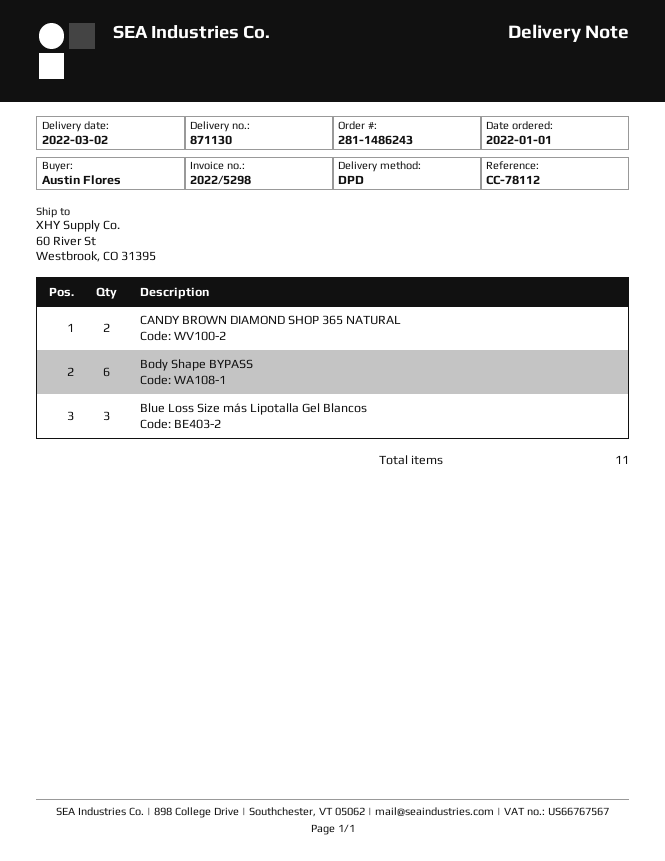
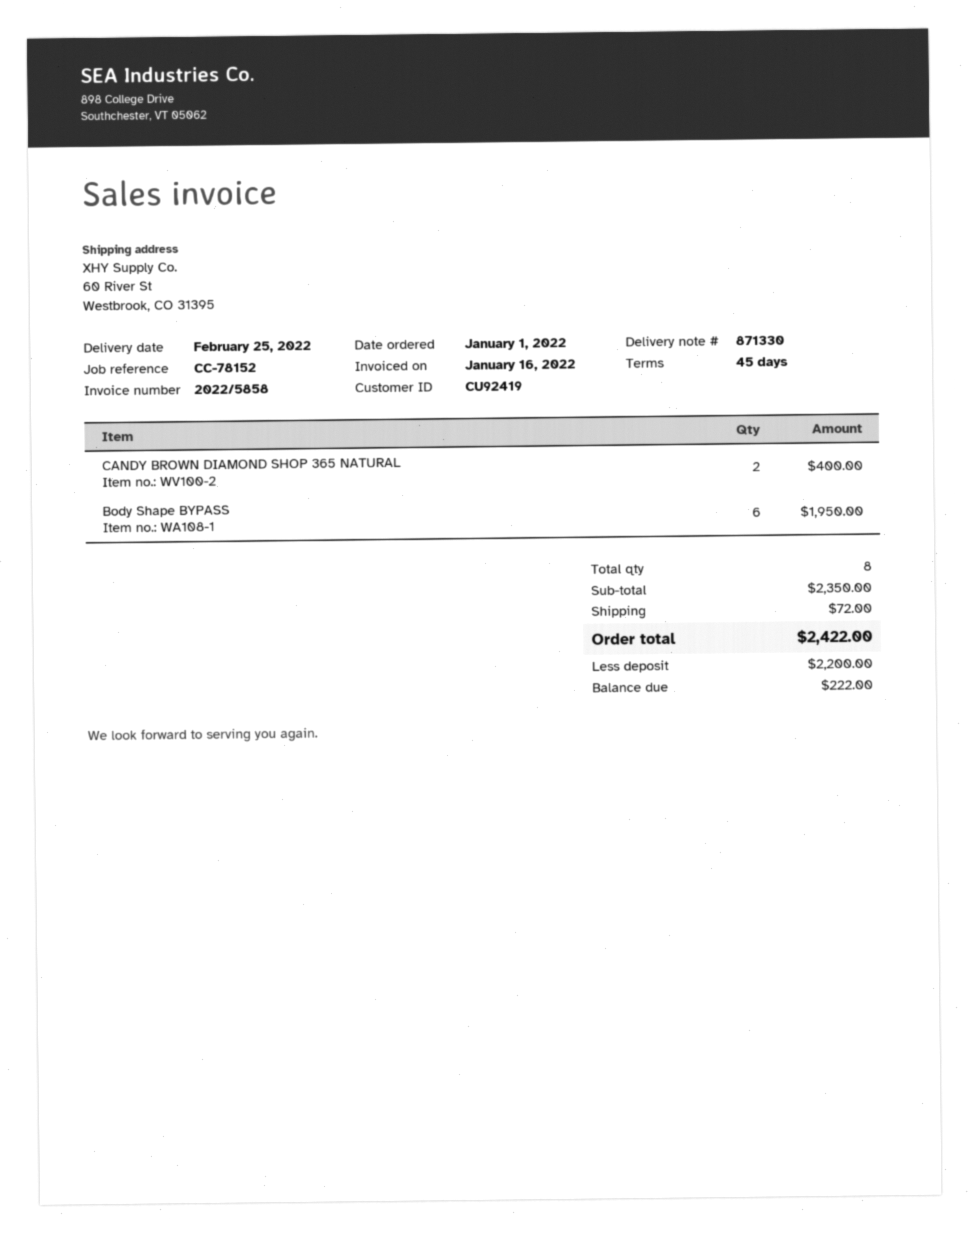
delivery note number: 871130 -> 871330
delivery date: 2022-03-02 -> 2022-02-25
invoice number: 2022/5298 -> 2022/5858
reference: CC-78112 -> CC-78152
Blue Loss Size más Lipotalla Gel Blancos: 3 -> none
total quantity: 11 -> 8

